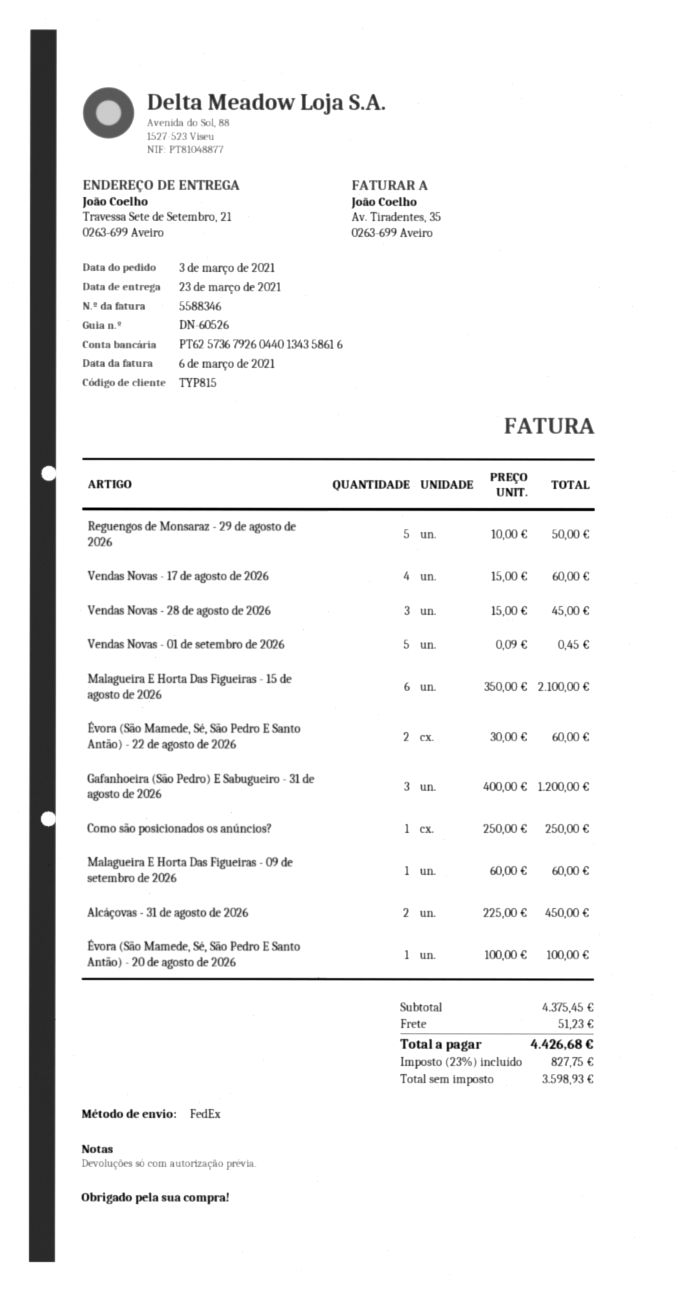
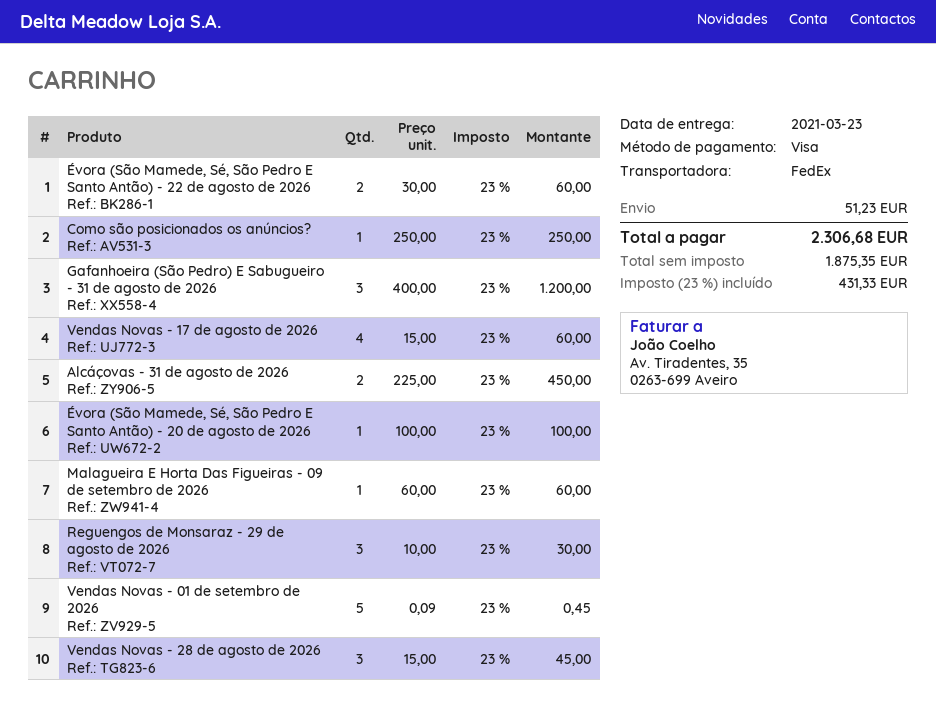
Reguengos de Monsaraz - 29 de agosto de 2026: 5 x 10.00 = 50.00 -> 3 x 10.00 = 30.00
Malagueira E Horta Das Figueiras - 15 de agosto de 2026: 6 x 350.00 = 2100.00 -> none
net: 3598.93 -> 1875.35
tax: 23% = 827.75 -> 23% = 431.33
total: 4426.68 -> 2306.68

